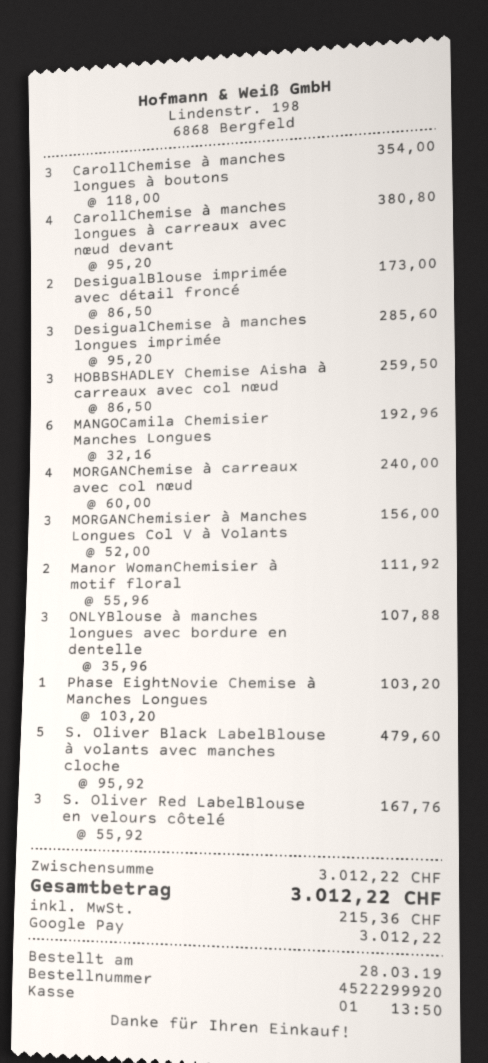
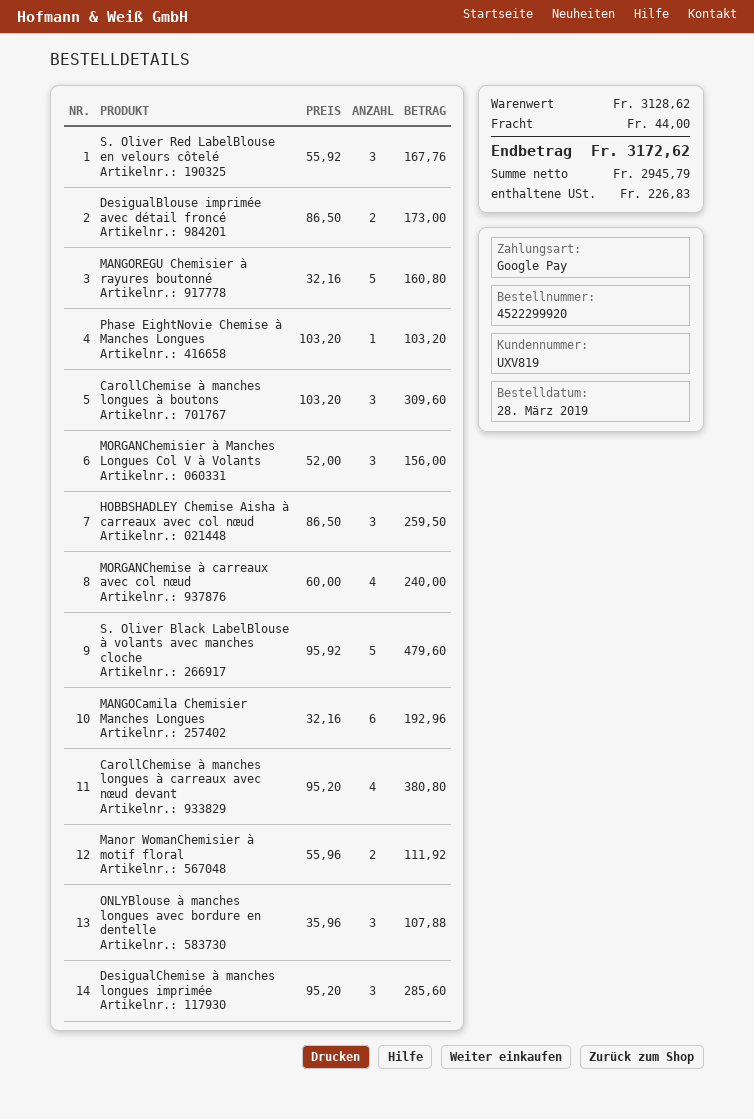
CarollChemise à manches longues à boutons: 3 x 118.00 = 354.00 -> 3 x 103.20 = 309.60
MANGOREGU Chemisier à rayures boutonné: none -> 5 x 32.16 = 160.80
subtotal: 3012.22 -> 3128.62
shipping: none -> 44.00
tax: 215.36 -> 226.83
total: 3012.22 -> 3172.62

